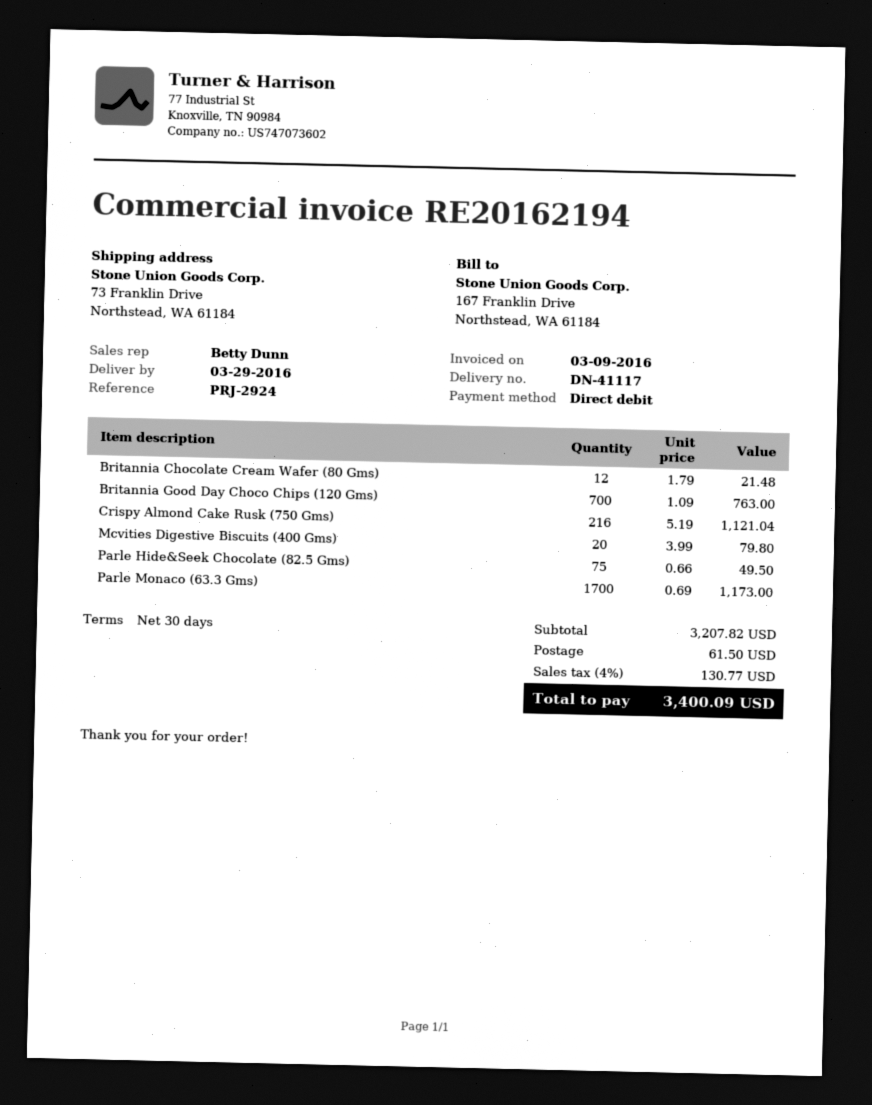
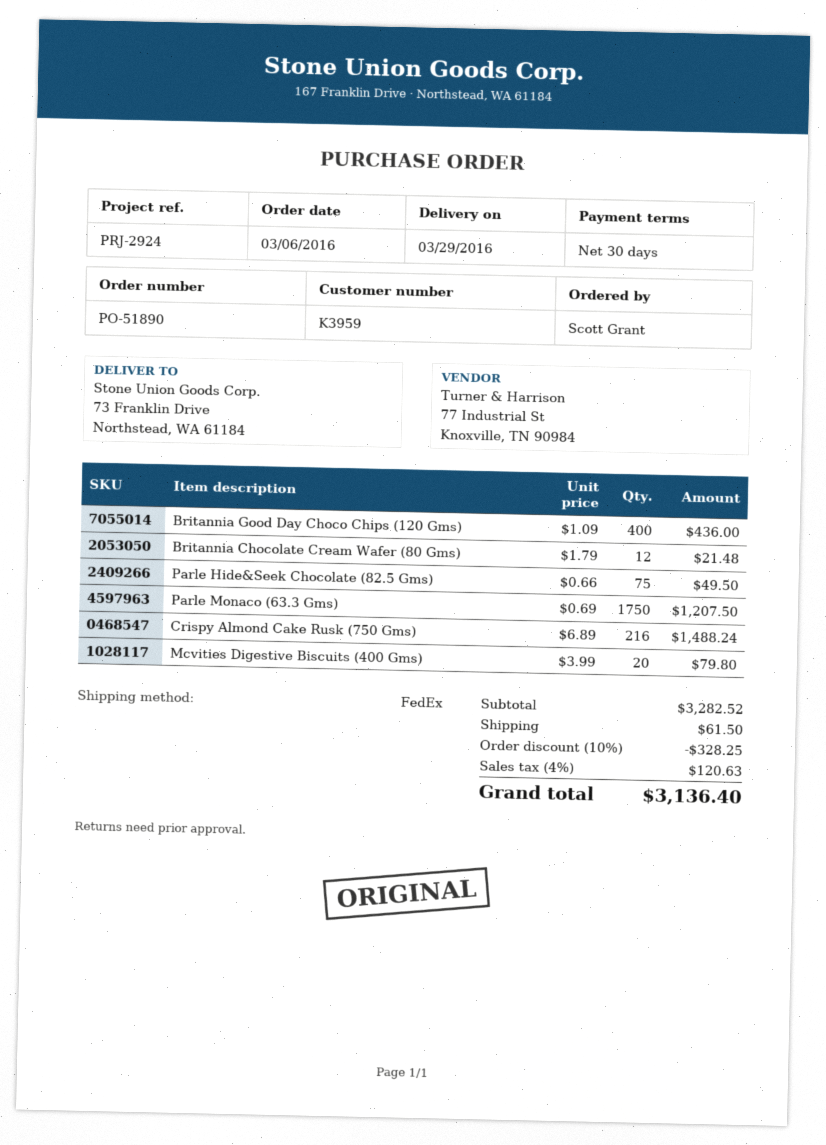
Britannia Good Day Choco Chips (120 Gms): 700 x 1.09 = 763.00 -> 400 x 1.09 = 436.00
Crispy Almond Cake Rusk (750 Gms): 216 x 5.19 = 1121.04 -> 216 x 6.89 = 1488.24
Parle Monaco (63.3 Gms): 1700 x 0.69 = 1173.00 -> 1750 x 0.69 = 1207.50
subtotal: 3207.82 -> 3282.52
discount: none -> 10% = 328.25
tax: 4% = 130.77 -> 4% = 120.63
total: 3400.09 -> 3136.40

